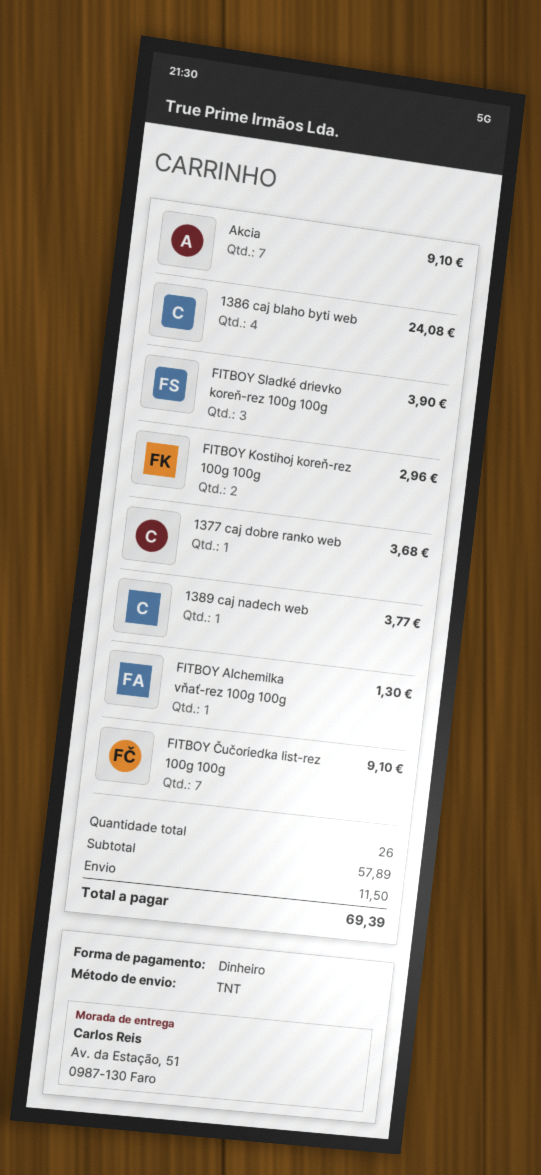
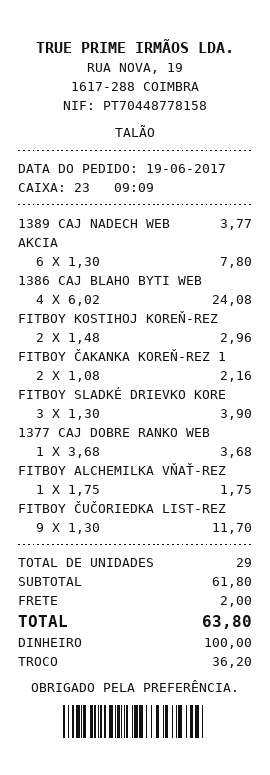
Akcia: 7 for 9.10 -> 6 for 7.80
FITBOY Alchemilka vňať-rez 100g 100g: 1 for 1.30 -> 1 for 1.75
FITBOY Čučoriedka list-rez 100g 100g: 7 for 9.10 -> 9 for 11.70
FITBOY ČAKANKA KOREŇ-REZ 1: none -> 2 for 2.16
total quantity: 26 -> 29
subtotal: 57.89 -> 61.80
shipping: 11.50 -> 2.00
total: 69.39 -> 63.80

